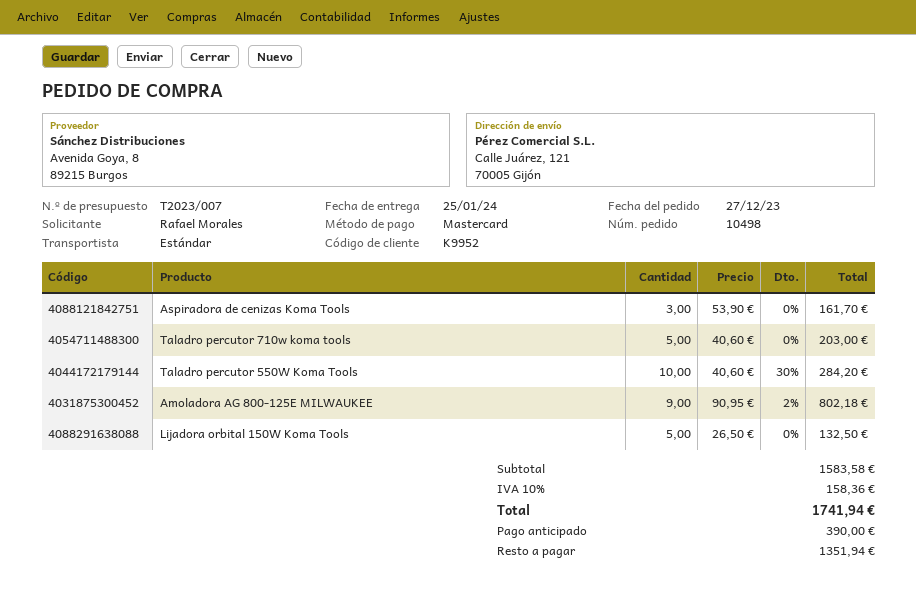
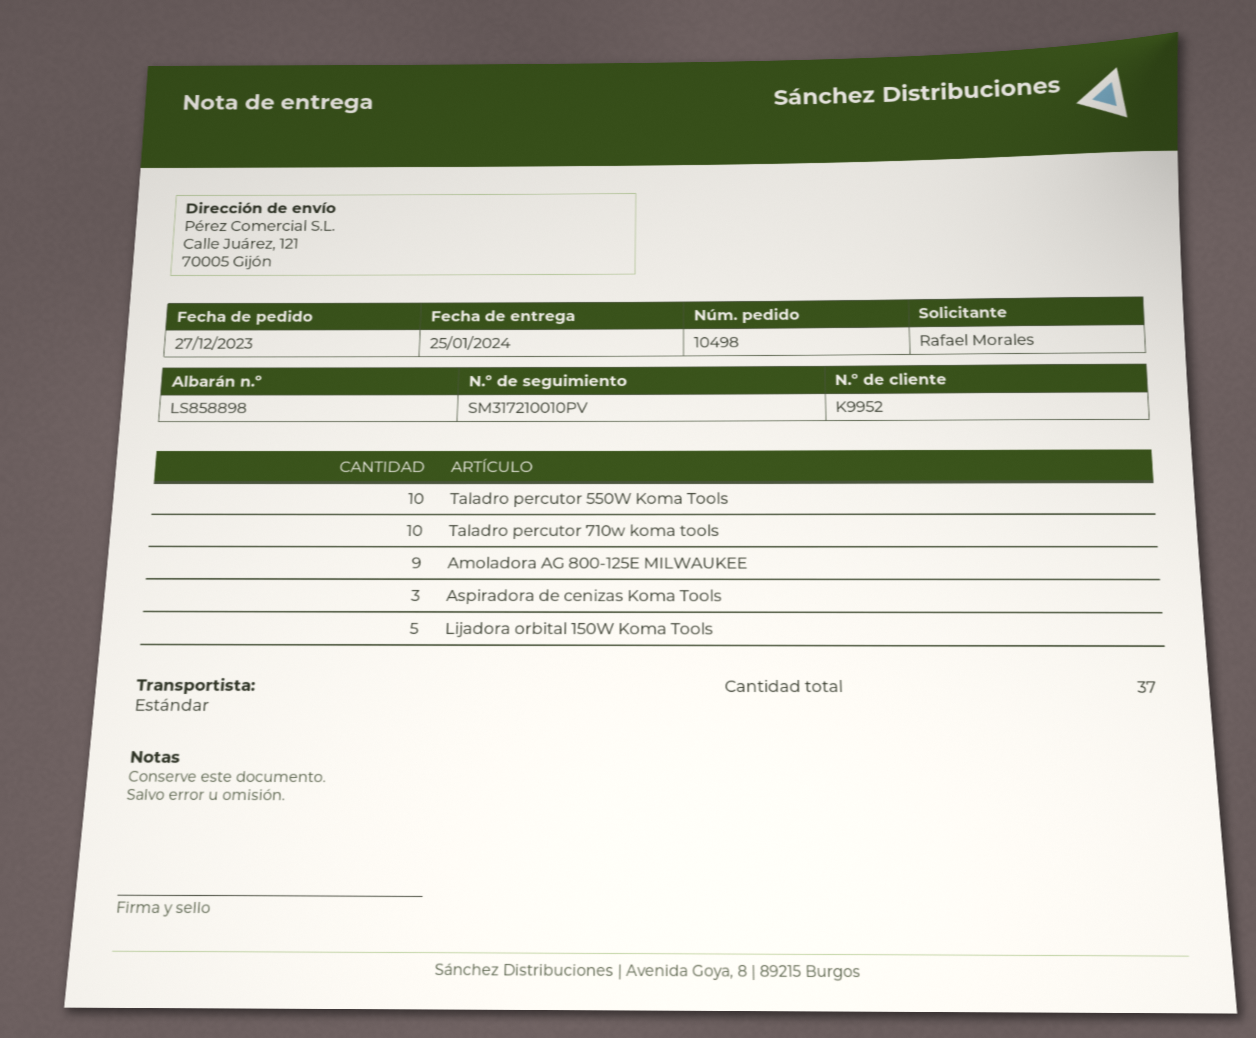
Taladro percutor 710w koma tools: 5 -> 10

